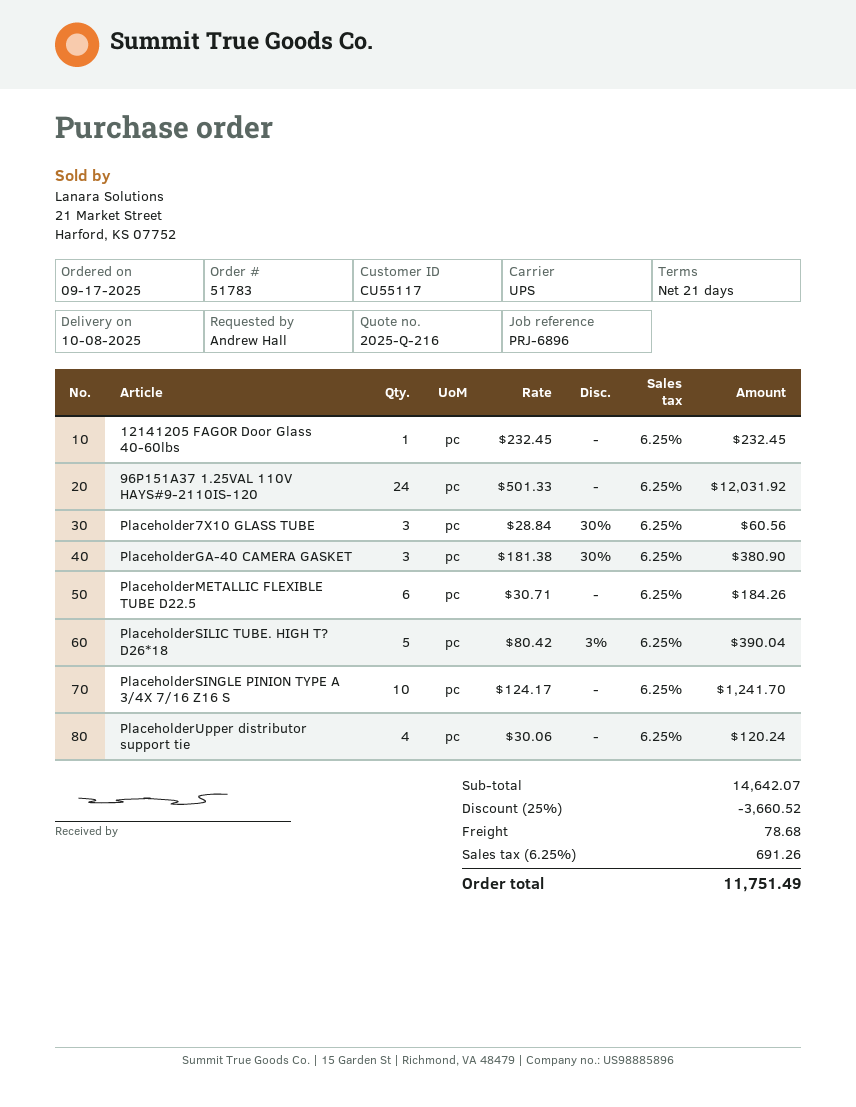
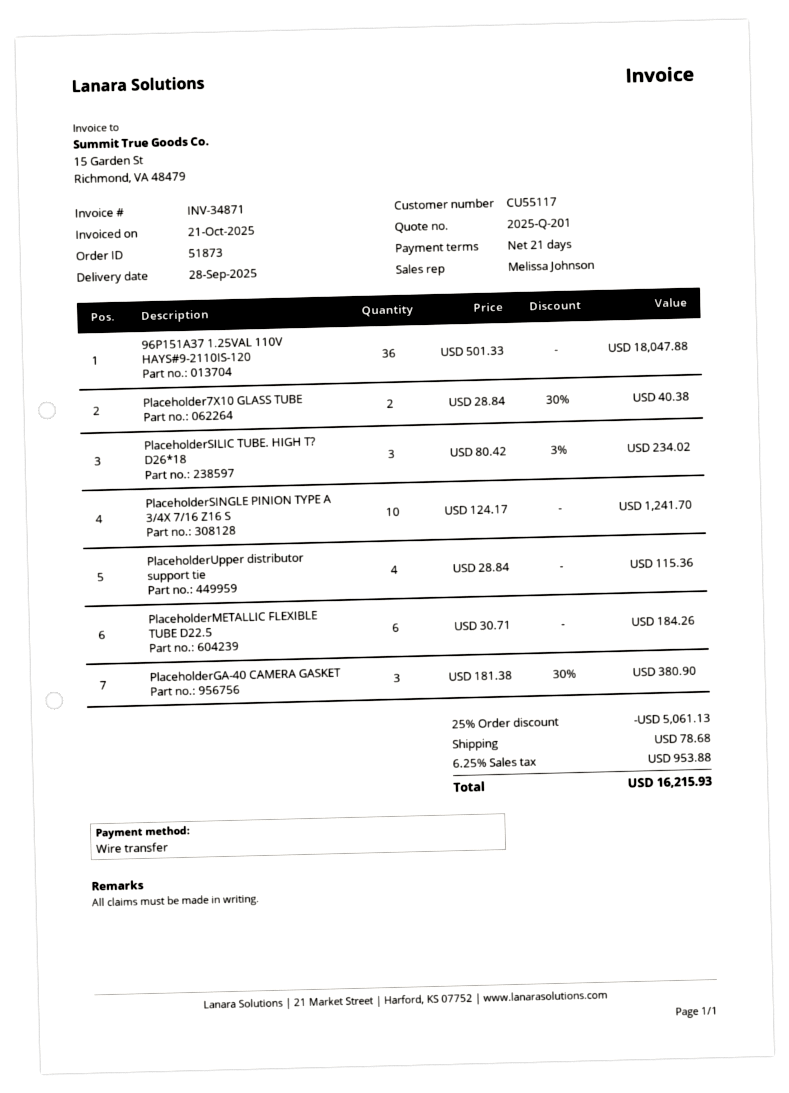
quote number: 2025-Q-216 -> 2025-Q-201
order number: 51783 -> 51873
delivery date: 2025-10-08 -> 2025-09-28
12141205 FAGOR Door Glass 40-60lbs: 1 x 232.45 = 232.45 -> none
96P151A37 1.25VAL 110V HAYS#9-2110IS-120: 24 x 501.33 = 12031.92 -> 36 x 501.33 = 18047.88
Placeholder7X10 GLASS TUBE: 3 x 28.84 - 30% = 60.56 -> 2 x 28.84 - 30% = 40.38
PlaceholderSILIC TUBE. HIGH T? D26*18: 5 x 80.42 - 3% = 390.04 -> 3 x 80.42 - 3% = 234.02
PlaceholderUpper distributor support tie: 4 x 30.06 = 120.24 -> 4 x 28.84 = 115.36
discount: 25% = 3660.52 -> 25% = 5061.13
tax: 6.25% = 691.26 -> 6.25% = 953.88
total: 11751.49 -> 16215.93

